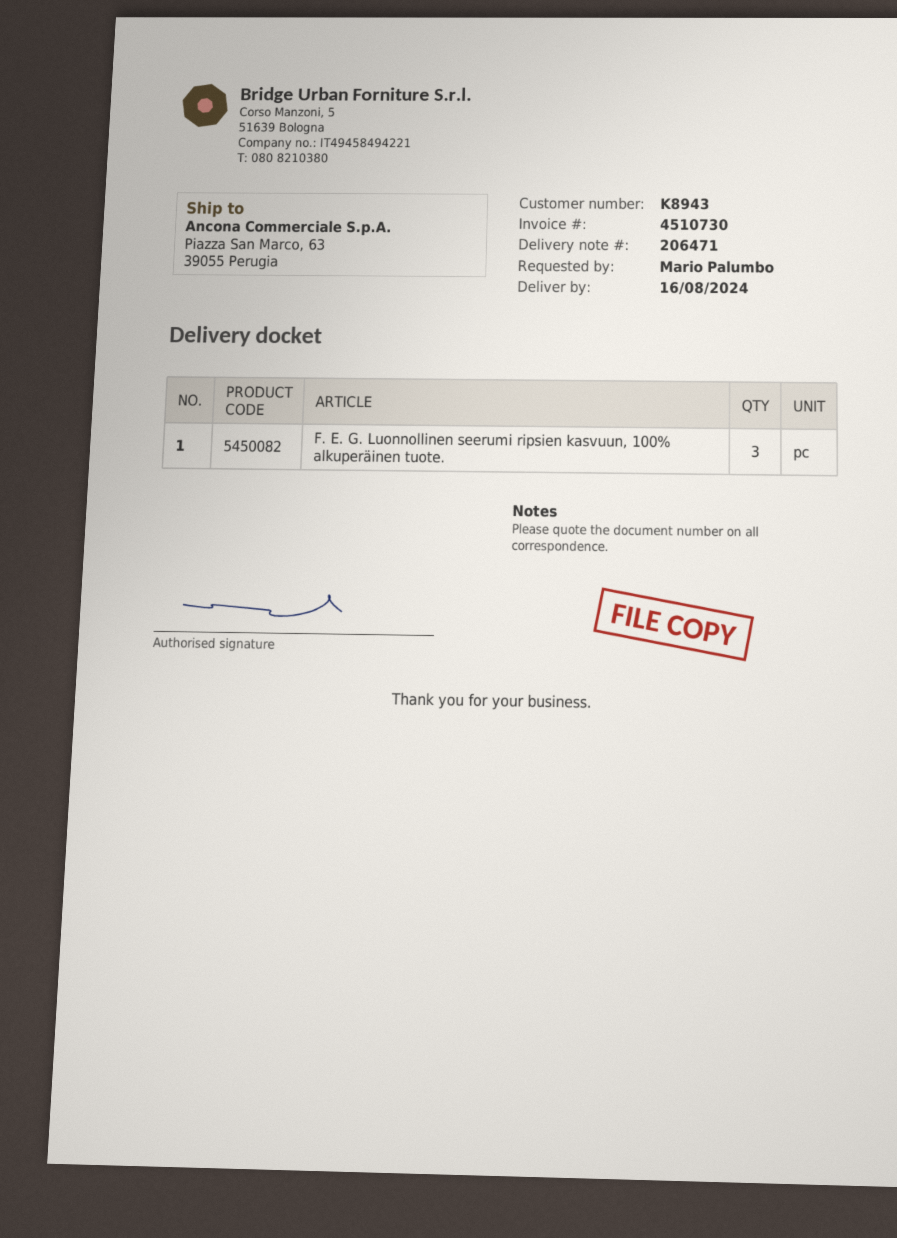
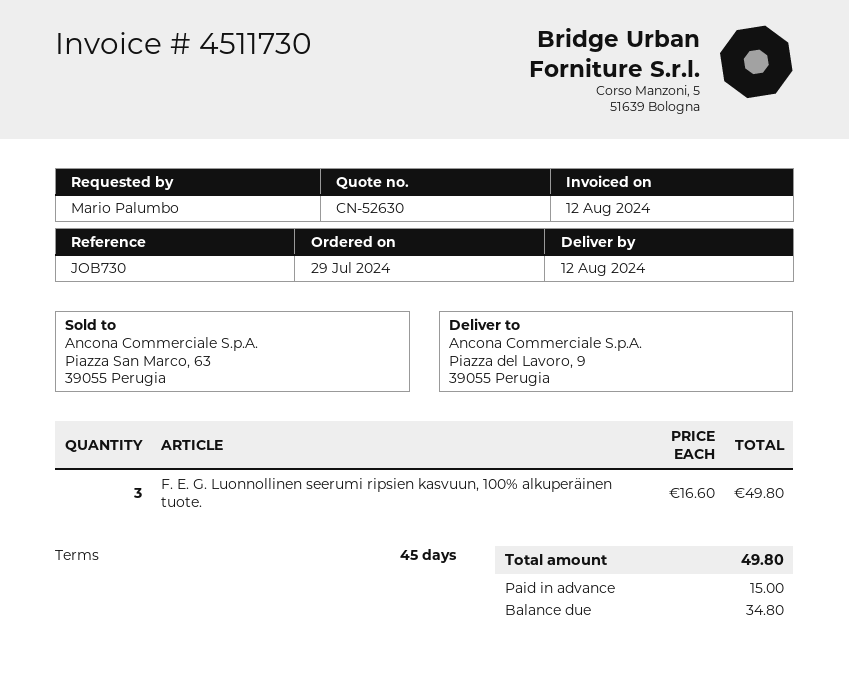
delivery date: 2024-08-16 -> 2024-08-12
invoice number: 4510730 -> 4511730
ship to: Piazza San Marco, 63, 39055 Perugia -> Piazza del Lavoro, 9, 39055 Perugia

